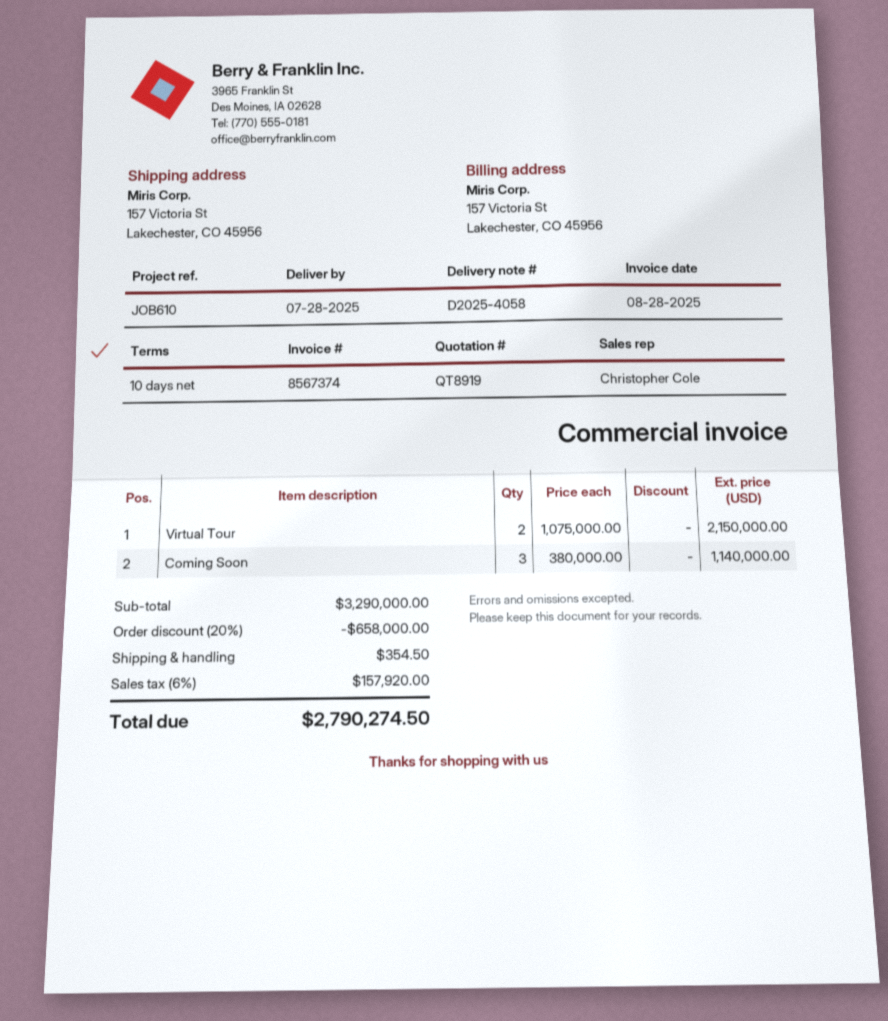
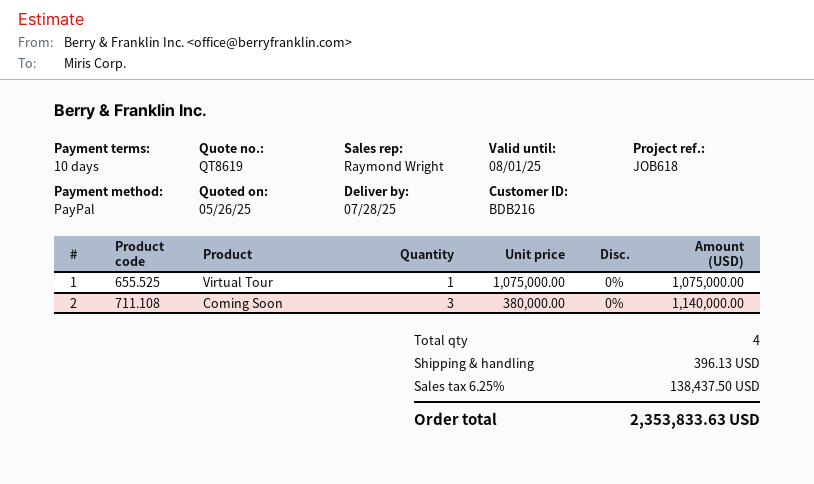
quote number: QT8919 -> QT8619
reference: JOB610 -> JOB618
sales rep: Christopher Cole -> Raymond Wright
Virtual Tour: 2 x 1075000.00 = 2150000.00 -> 1 x 1075000.00 = 1075000.00
discount: 20% = 658000.00 -> none
shipping: 354.50 -> 396.13
tax: 6% = 157920.00 -> 6.25% = 138437.50
total: 2790274.50 -> 2353833.63

